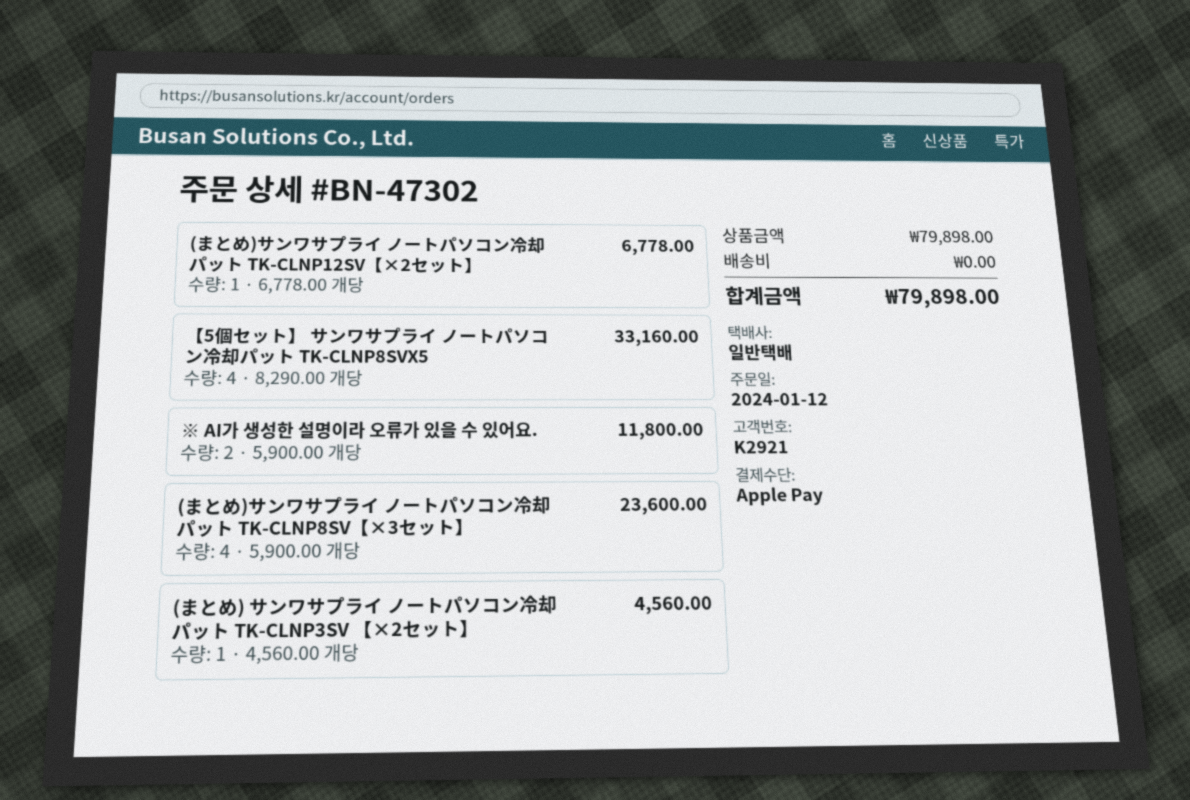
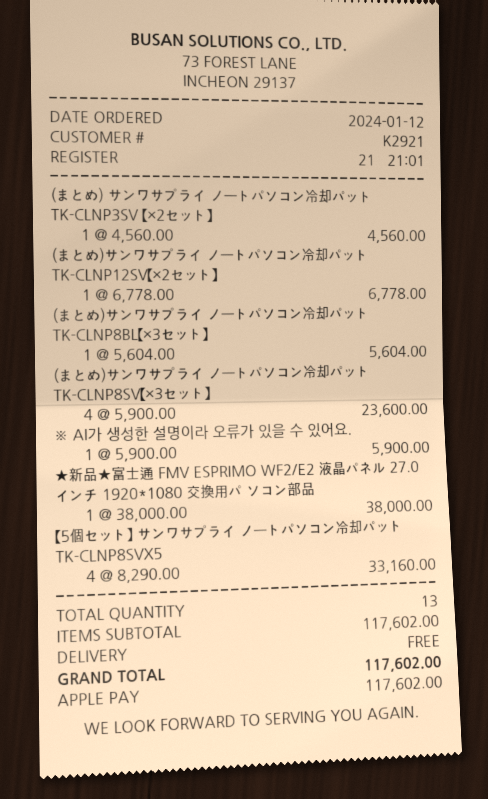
※ AI가 생성한 설명이라 오류가 있을 수 있어요.: 2 x 5900.00 = 11800.00 -> 1 x 5900.00 = 5900.00
(まとめ)サンワサプライ ノートパソコン冷却パット TK-CLNP8BL【×3セット】: none -> 1 x 5604.00 = 5604.00
★新品★富士通 FMV ESPRIMO WF2/E2 液晶パネル 27.0インチ 1920*1080 交換用パ ソコン部品: none -> 1 x 38000.00 = 38000.00
subtotal: 79898.00 -> 117602.00
total: 79898.00 -> 117602.00

